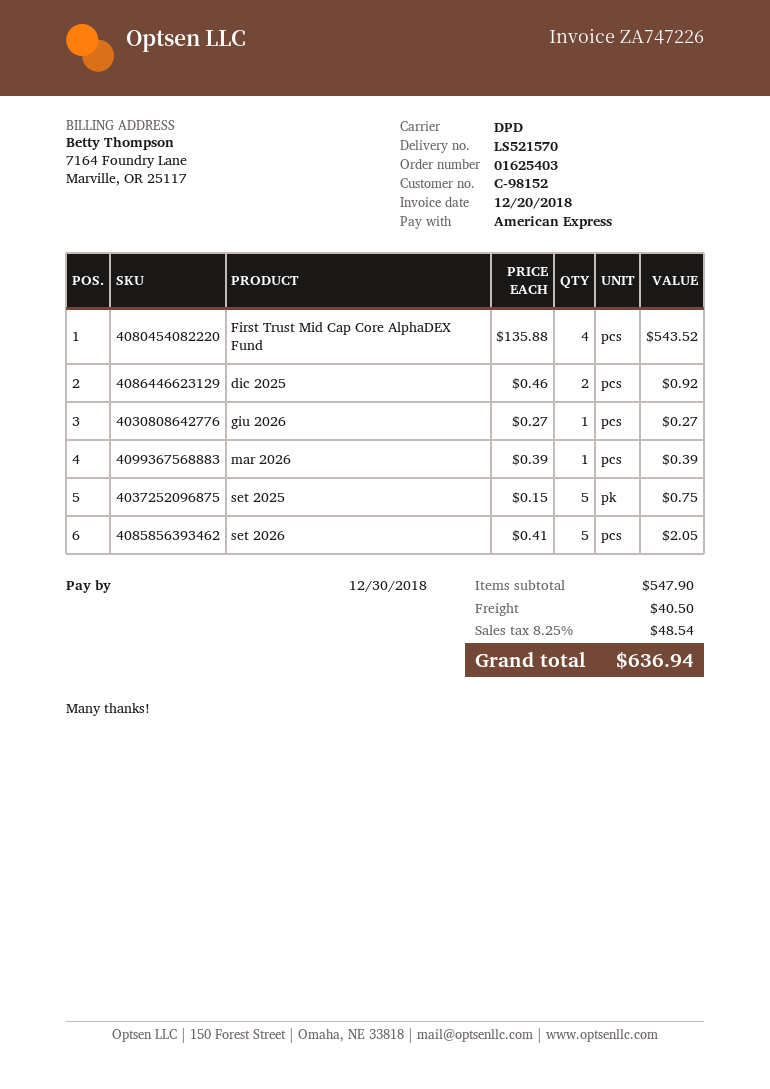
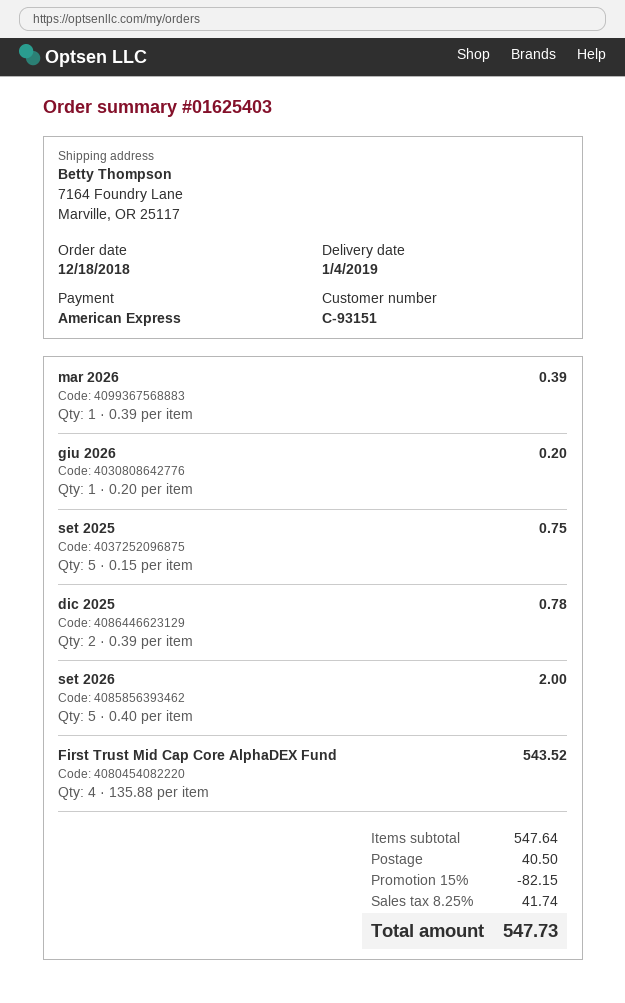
customer number: C-98152 -> C-93151
dic 2025: 2 x 0.46 = 0.92 -> 2 x 0.39 = 0.78
giu 2026: 1 x 0.27 = 0.27 -> 1 x 0.20 = 0.20
set 2026: 5 x 0.41 = 2.05 -> 5 x 0.40 = 2.00
subtotal: 547.90 -> 547.64
discount: none -> 15% = 82.15
tax: 8.25% = 48.54 -> 8.25% = 41.74
total: 636.94 -> 547.73

